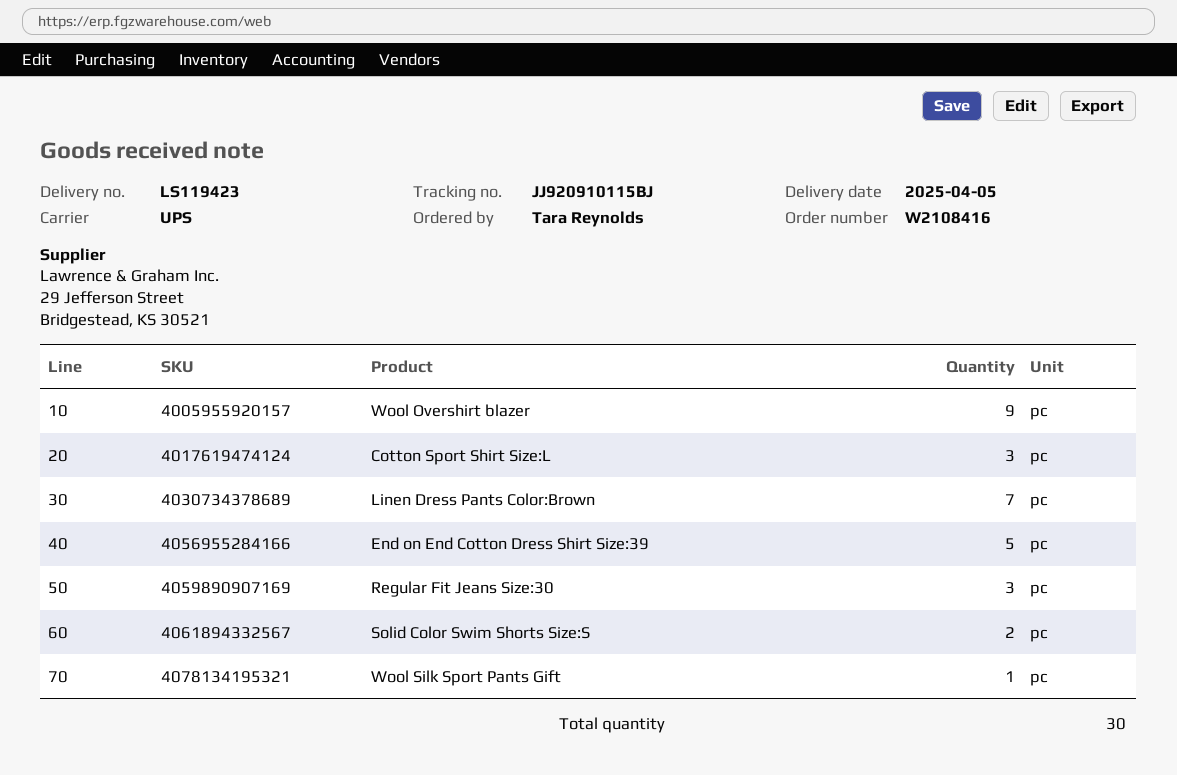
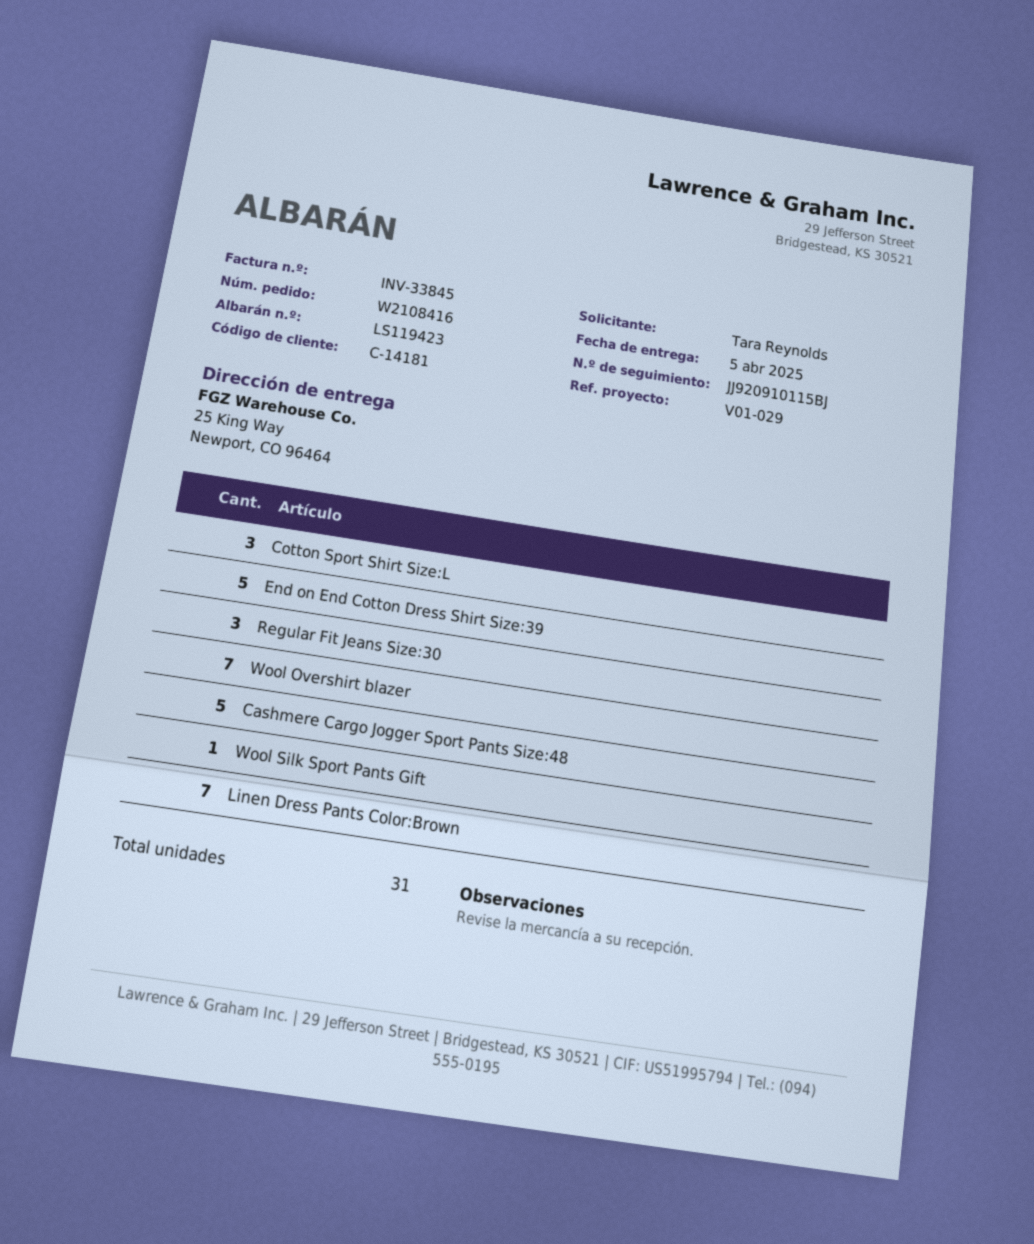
Wool Overshirt blazer: 9 -> 7
Solid Color Swim Shorts Size:S: 2 -> none
Cashmere Cargo Jogger Sport Pants Size:48: none -> 5
total quantity: 30 -> 31

